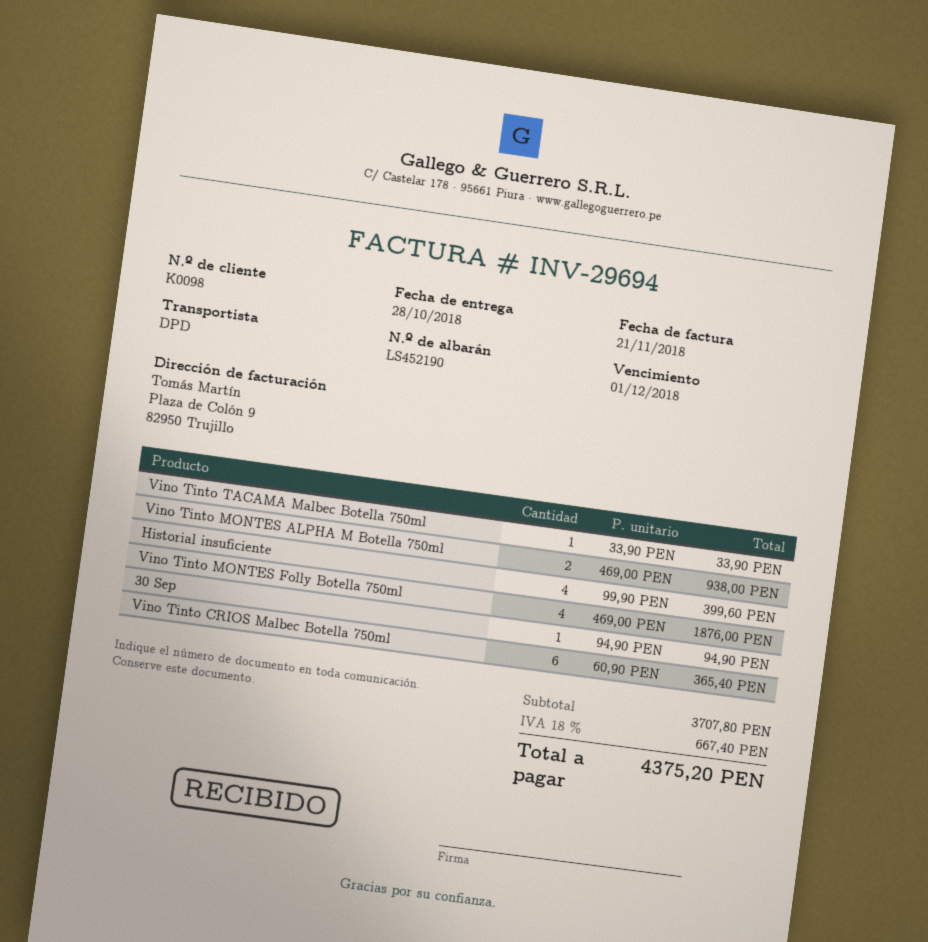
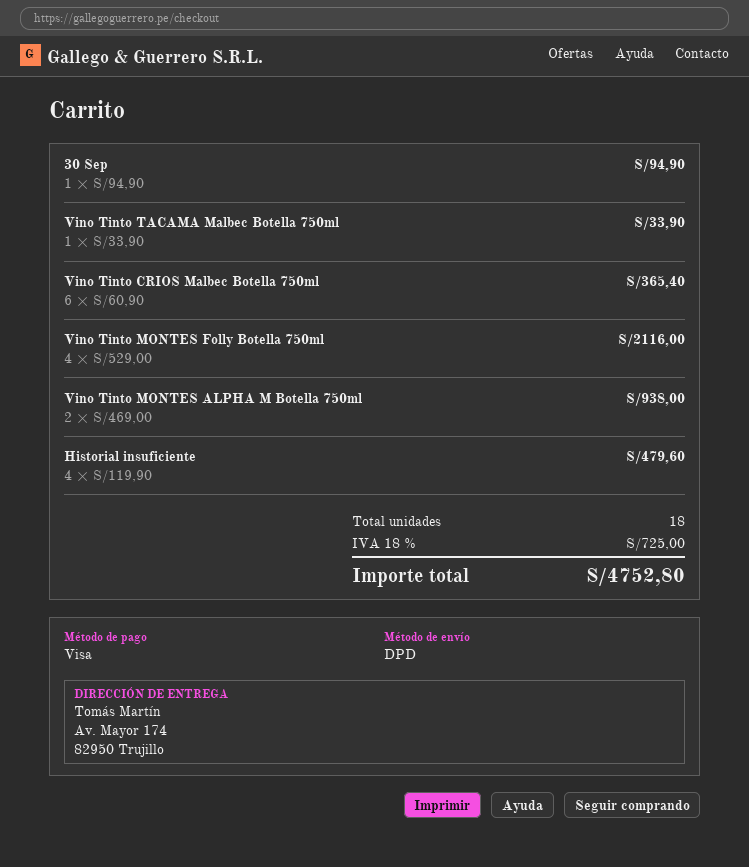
Historial insuficiente: 4 x 99.90 = 399.60 -> 4 x 119.90 = 479.60
Vino Tinto MONTES Folly Botella 750ml: 4 x 469.00 = 1876.00 -> 4 x 529.00 = 2116.00
tax: 18% = 667.40 -> 18% = 725.00
total: 4375.20 -> 4752.80

